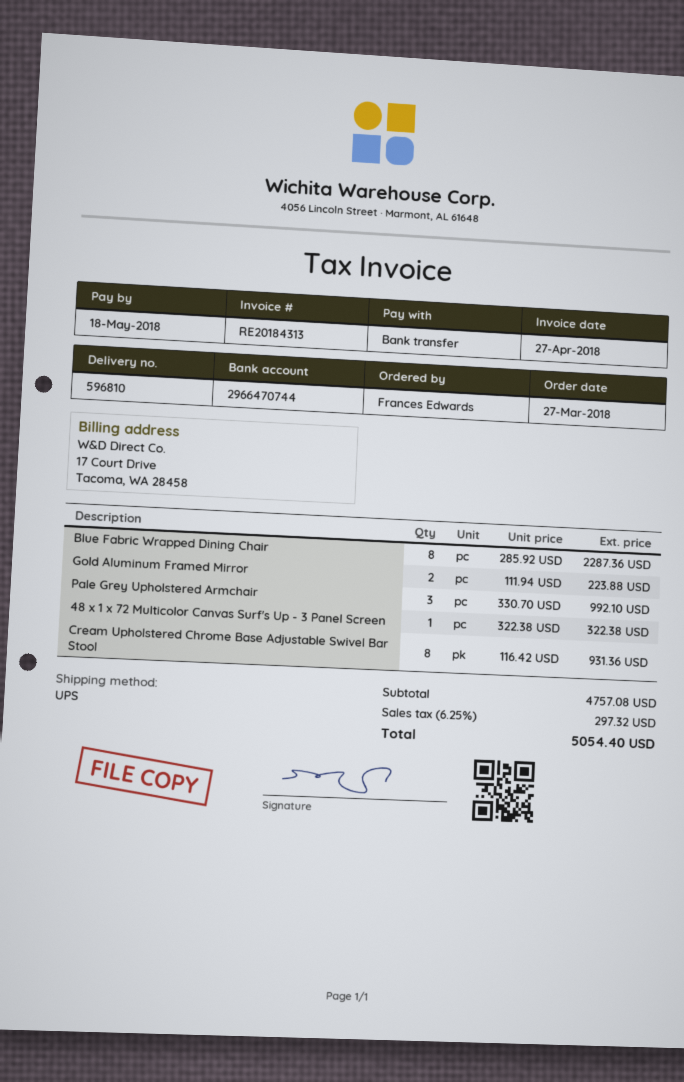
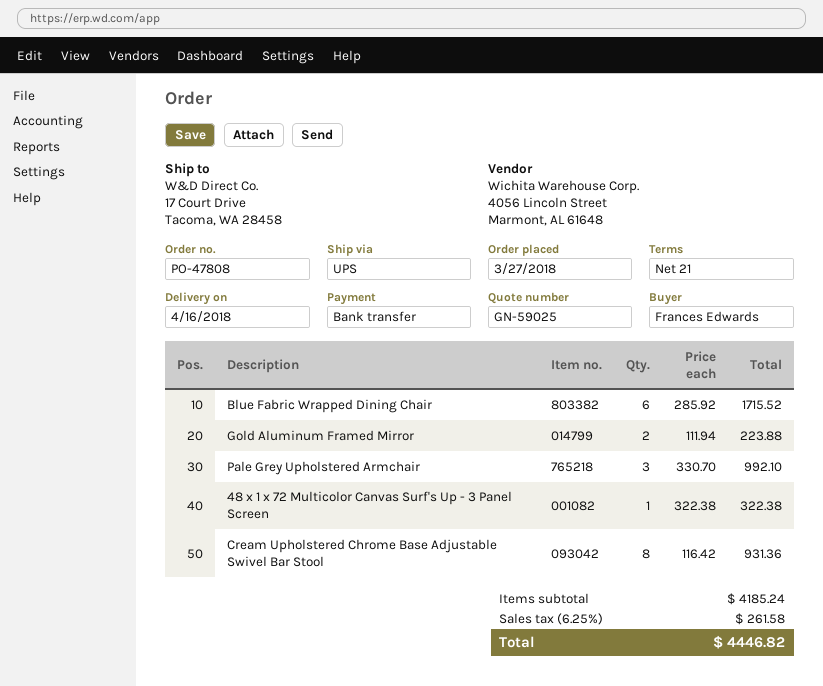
Blue Fabric Wrapped Dining Chair: 8 x 285.92 = 2287.36 -> 6 x 285.92 = 1715.52
subtotal: 4757.08 -> 4185.24
tax: 6.25% = 297.32 -> 6.25% = 261.58
total: 5054.40 -> 4446.82

